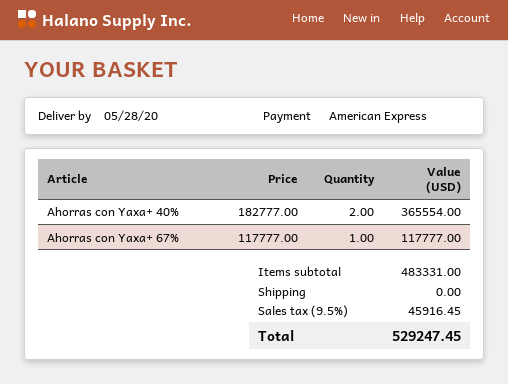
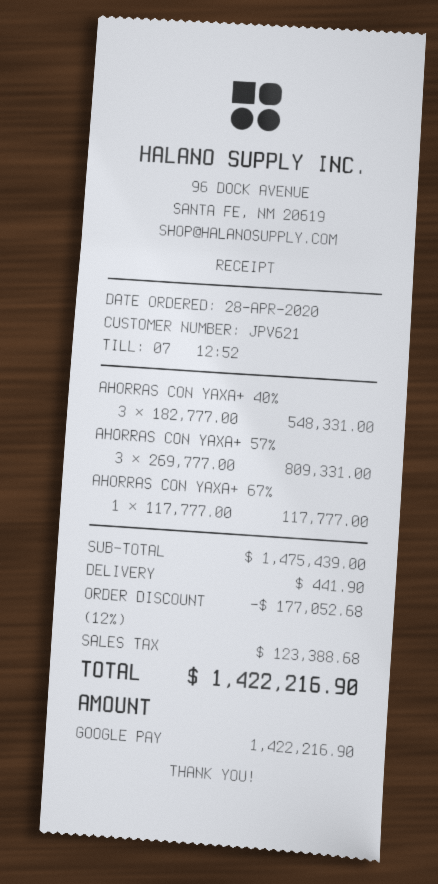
payment method: American Express -> Google Pay
Ahorras con Yaxa+ 40%: 2 x 182777.00 = 365554.00 -> 3 x 182777.00 = 548331.00
AHORRAS CON YAXA+ 57%: none -> 3 x 269777.00 = 809331.00
subtotal: 483331.00 -> 1475439.00
discount: none -> 12% = 177052.68
shipping: 0.00 -> 441.90
tax: 45916.45 -> 123388.68
total: 529247.45 -> 1422216.90

